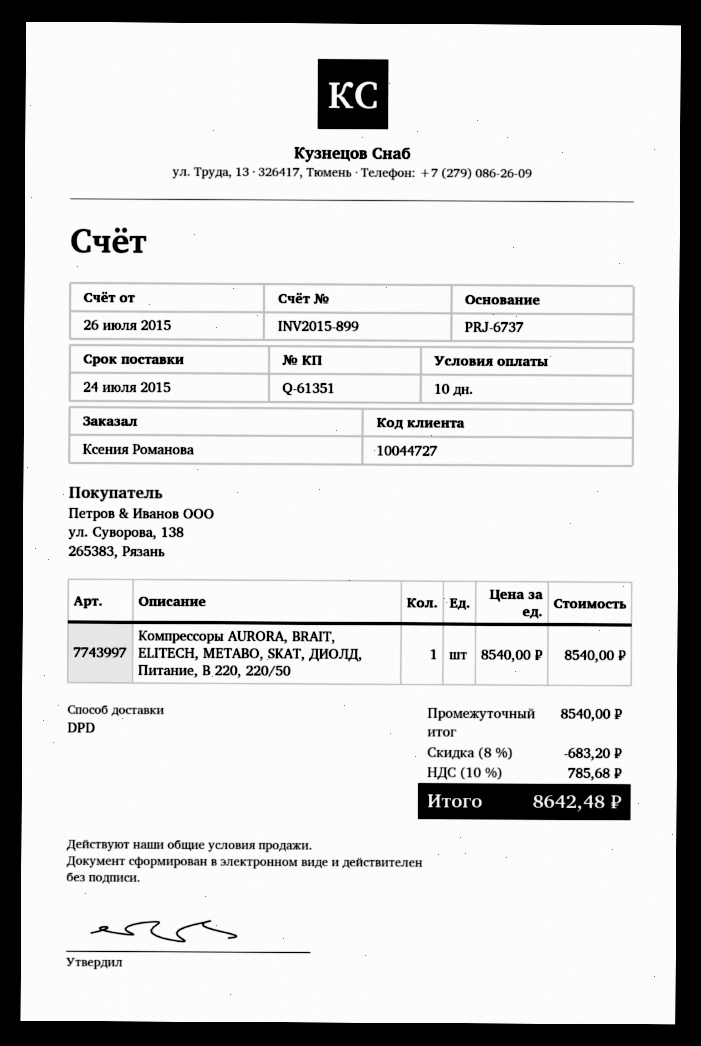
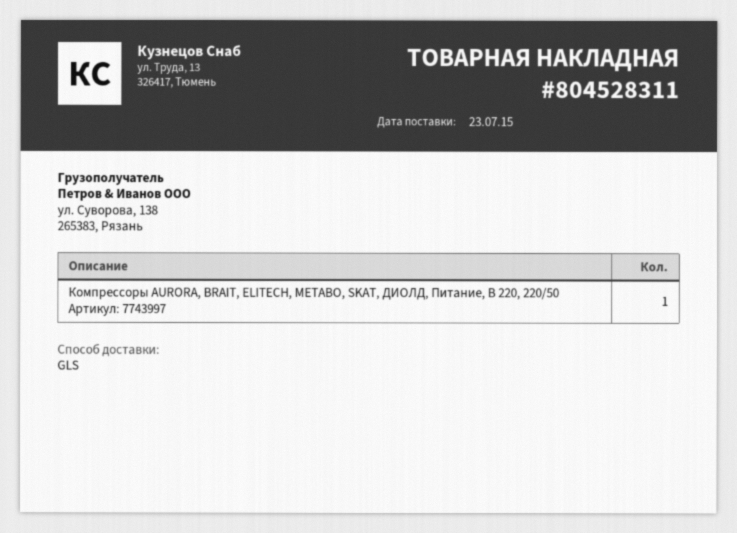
delivery date: 2015-07-24 -> 2015-07-23
shipping method: DPD -> GLS

